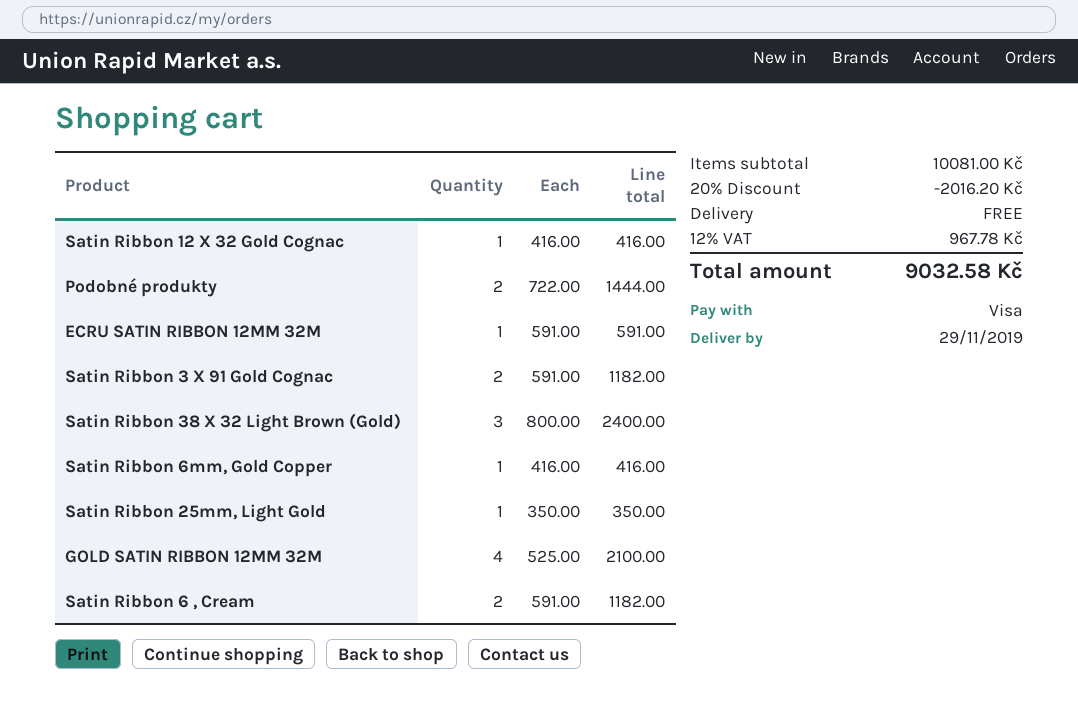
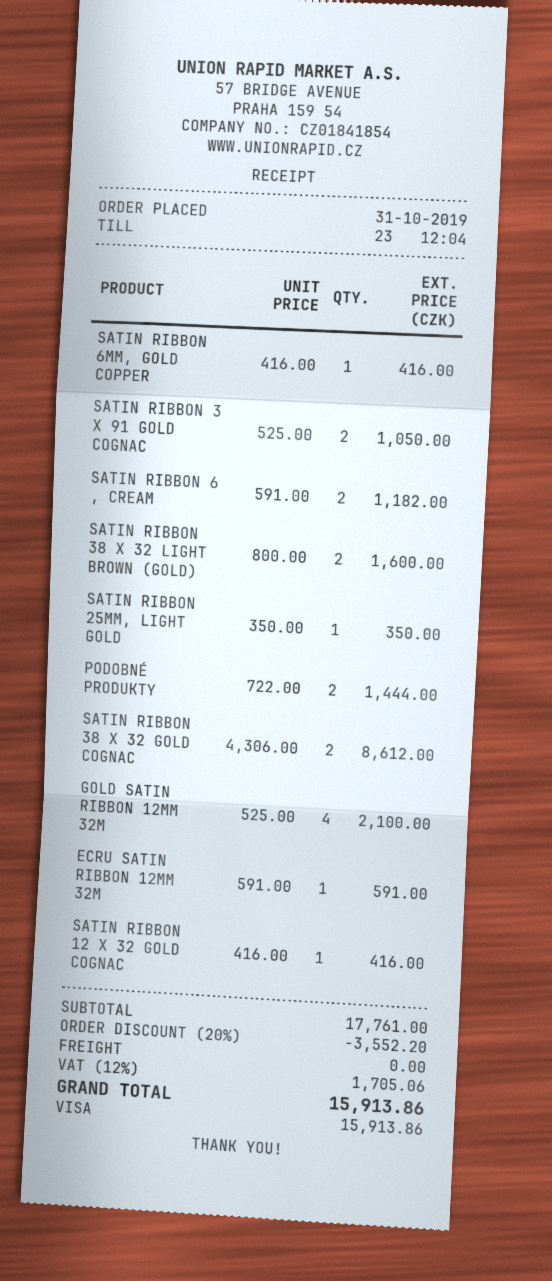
Satin Ribbon 3 X 91 Gold Cognac: 2 x 591.00 = 1182.00 -> 2 x 525.00 = 1050.00
Satin Ribbon 38 X 32 Light Brown (Gold): 3 x 800.00 = 2400.00 -> 2 x 800.00 = 1600.00
SATIN RIBBON 38 X 32 GOLD COGNAC: none -> 2 x 4306.00 = 8612.00
subtotal: 10081.00 -> 17761.00
discount: 20% = 2016.20 -> 20% = 3552.20
tax: 12% = 967.78 -> 12% = 1705.06
total: 9032.58 -> 15913.86

